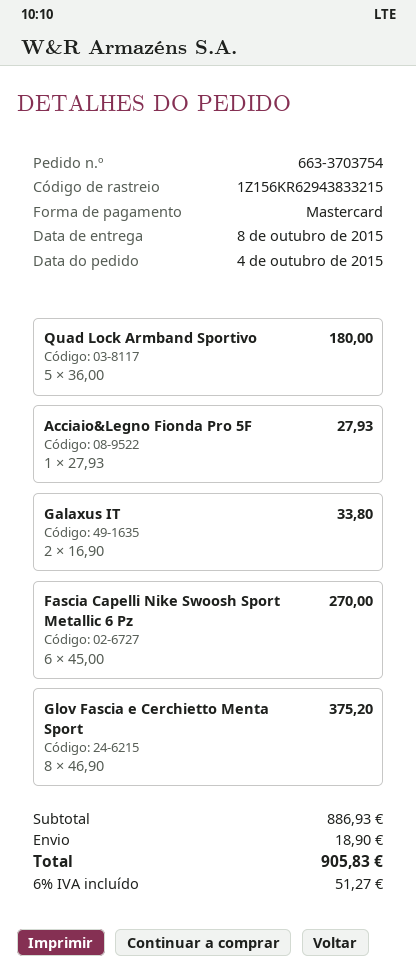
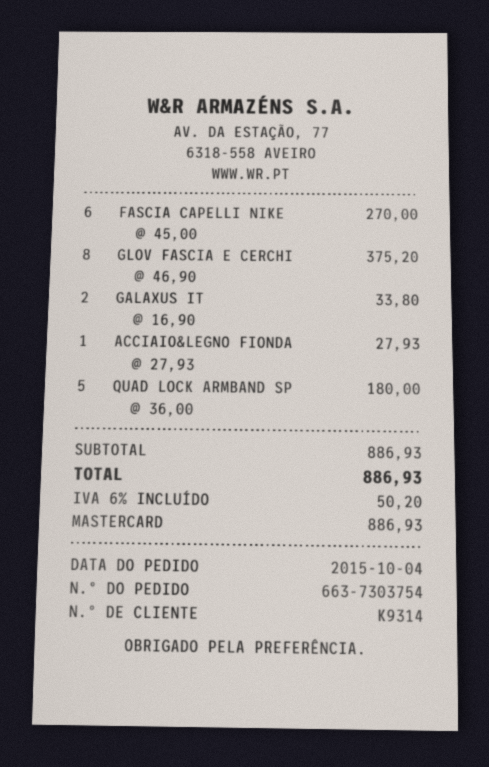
order number: 663-3703754 -> 663-7303754
shipping: 18.90 -> none
tax: 6% = 51.27 -> 6% = 50.20
total: 905.83 -> 886.93

